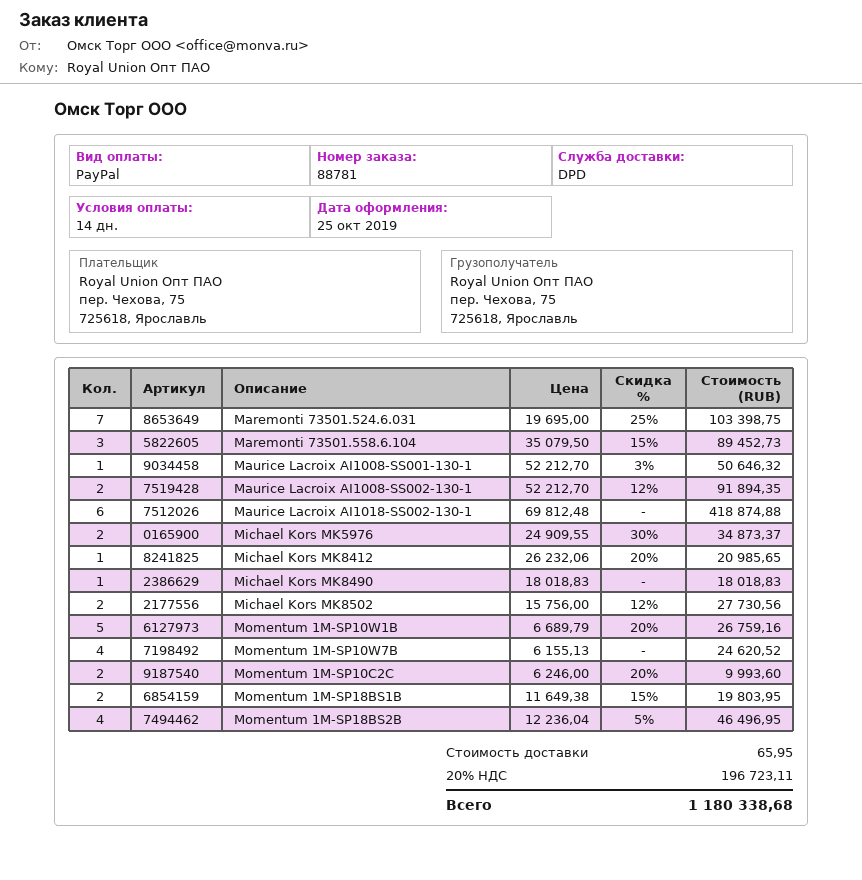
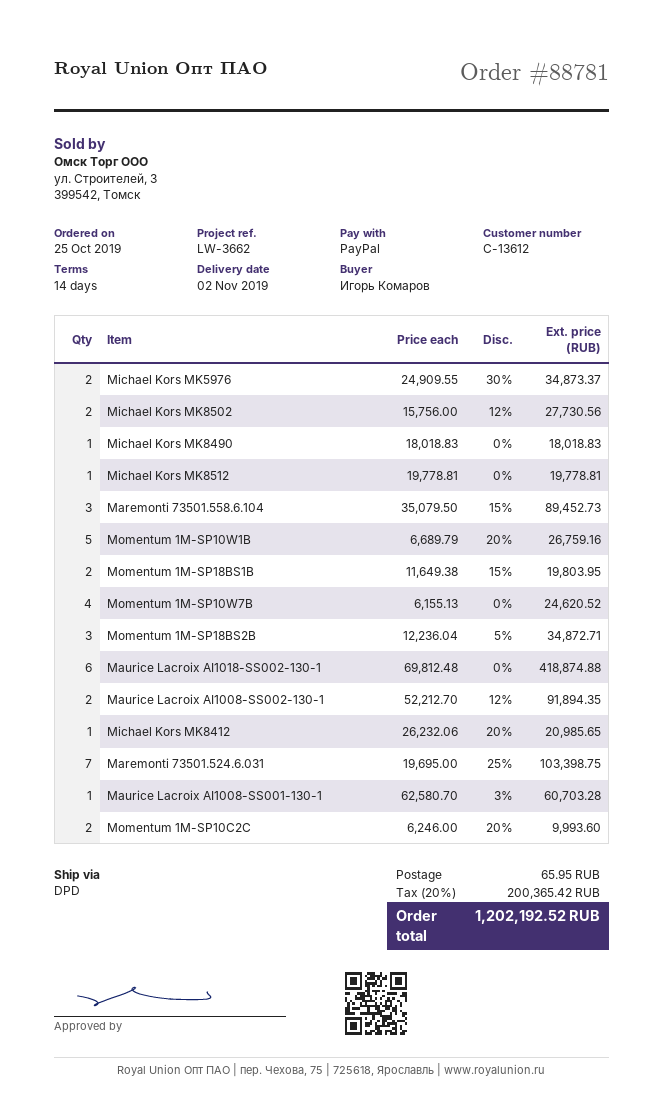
Maurice Lacroix AI1008-SS001-130-1: 1 x 52212.70 - 3% = 50646.32 -> 1 x 62580.70 - 3% = 60703.28
Momentum 1M-SP18BS2B: 4 x 12236.04 - 5% = 46496.95 -> 3 x 12236.04 - 5% = 34872.71
Michael Kors MK8512: none -> 1 x 19778.81 = 19778.81
tax: 20% = 196723.11 -> 20% = 200365.42
total: 1180338.68 -> 1202192.52

